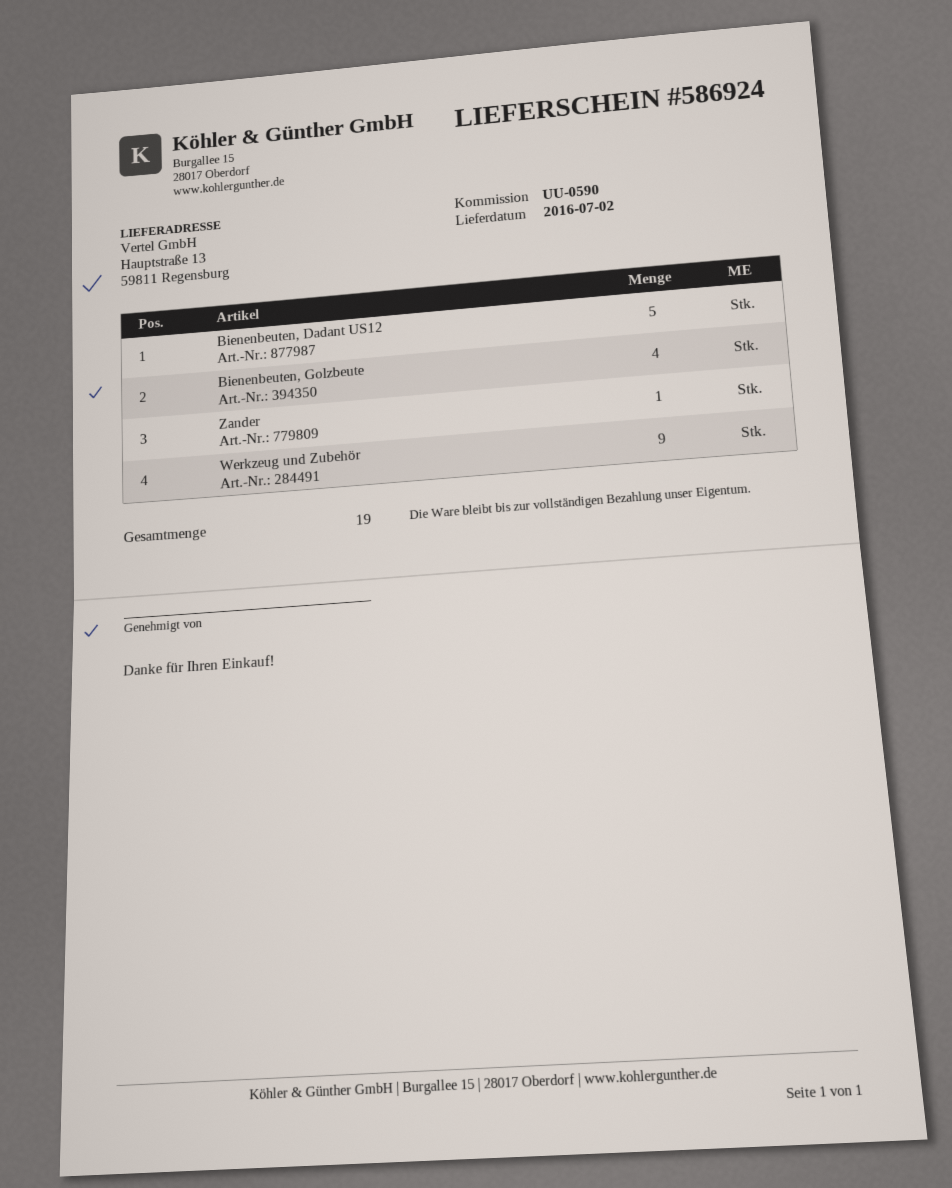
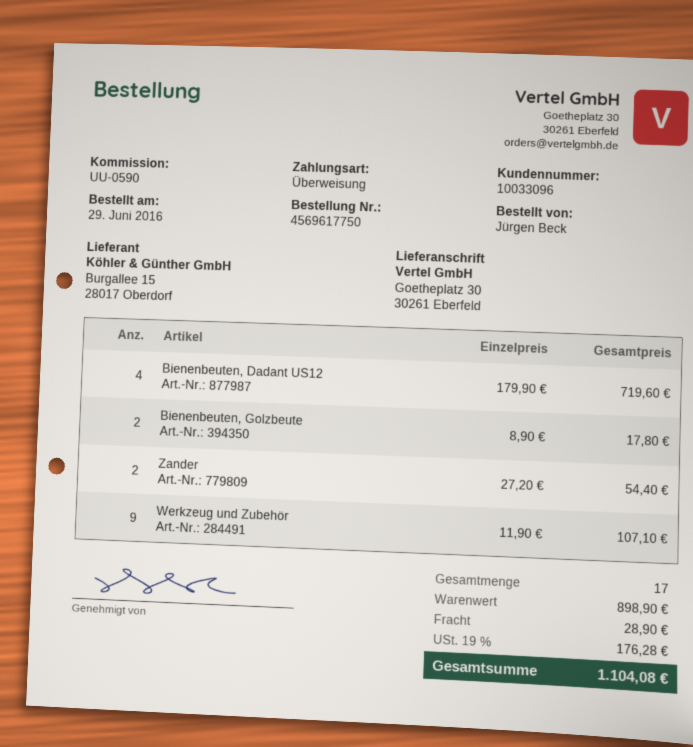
ship to: Hauptstraße 13, 59811 Regensburg -> Goetheplatz 30, 30261 Eberfeld
Bienenbeuten, Dadant US12: 5 -> 4
Bienenbeuten, Golzbeute: 4 -> 2
Zander: 1 -> 2
total quantity: 19 -> 17

